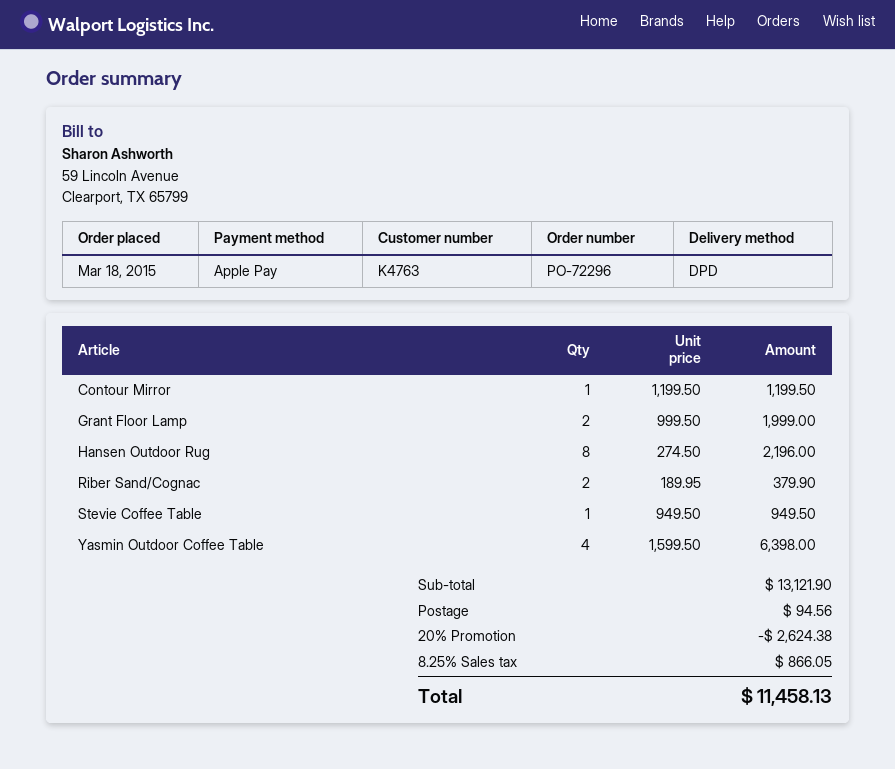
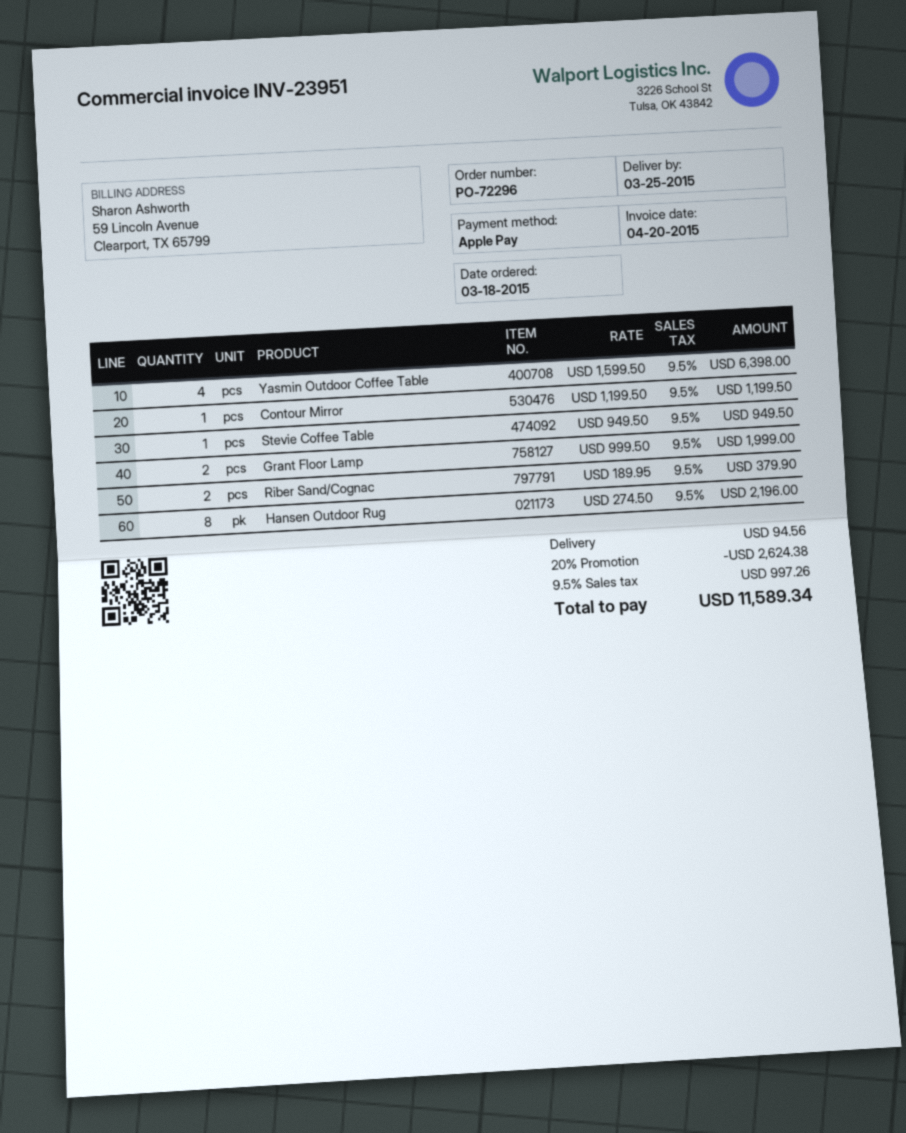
tax: 8.25% = 866.05 -> 9.5% = 997.26
total: 11458.13 -> 11589.34

